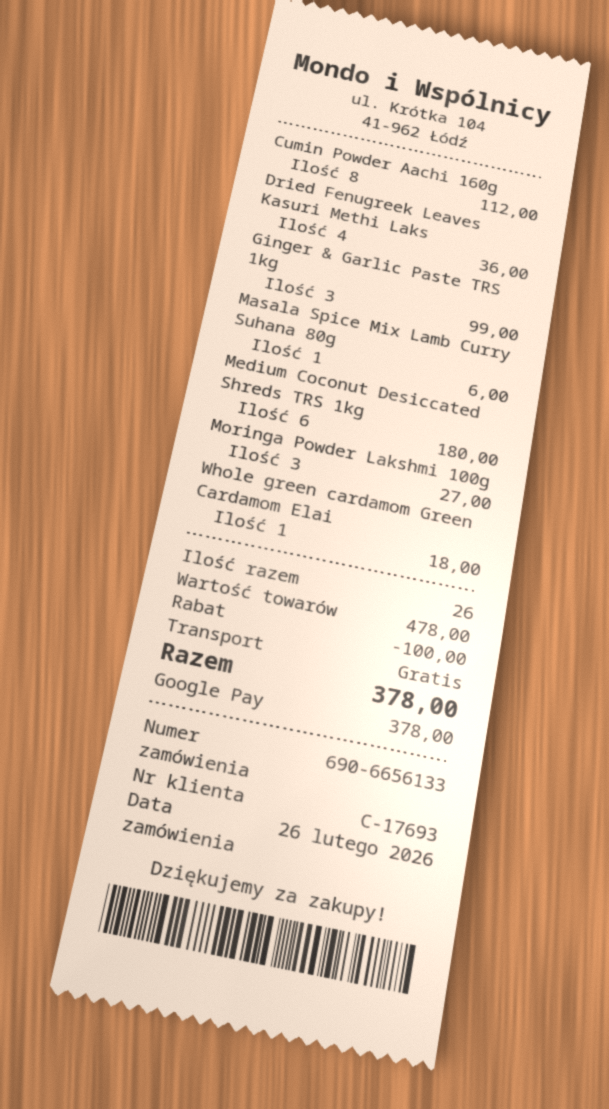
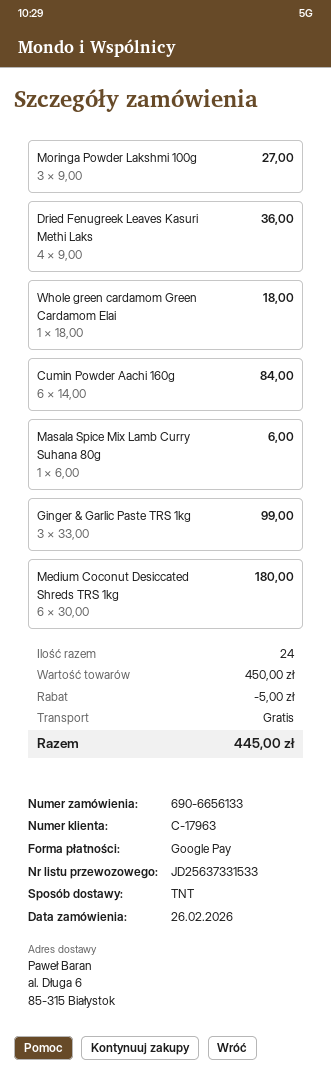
customer number: C-17693 -> C-17963
Cumin Powder Aachi 160g: 8 for 112.00 -> 6 for 84.00
total quantity: 26 -> 24
subtotal: 478.00 -> 450.00
discount: 100.00 -> 5.00
total: 378.00 -> 445.00

